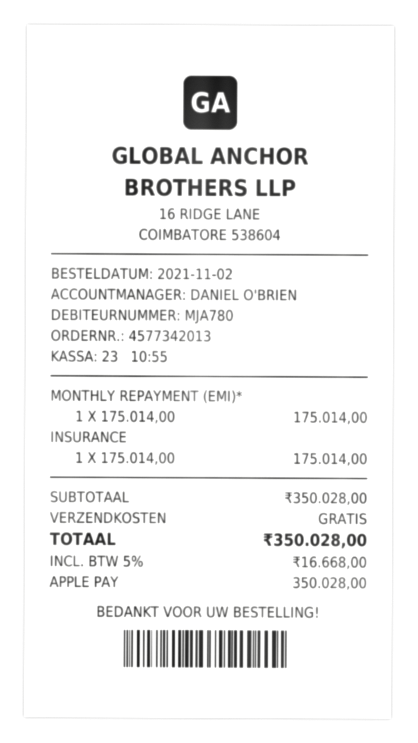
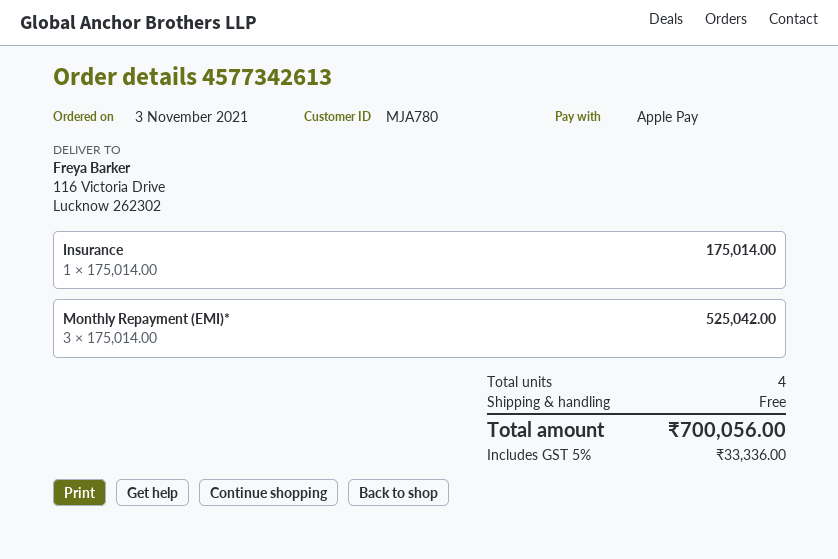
order number: 4577342013 -> 4577342613
order date: 2021-11-02 -> 2021-11-03
MONTHLY REPAYMENT (EMI)*: 1 x 175014.00 = 175014.00 -> 3 x 175014.00 = 525042.00
tax: 5% = 16668.00 -> 5% = 33336.00
total: 350028.00 -> 700056.00

